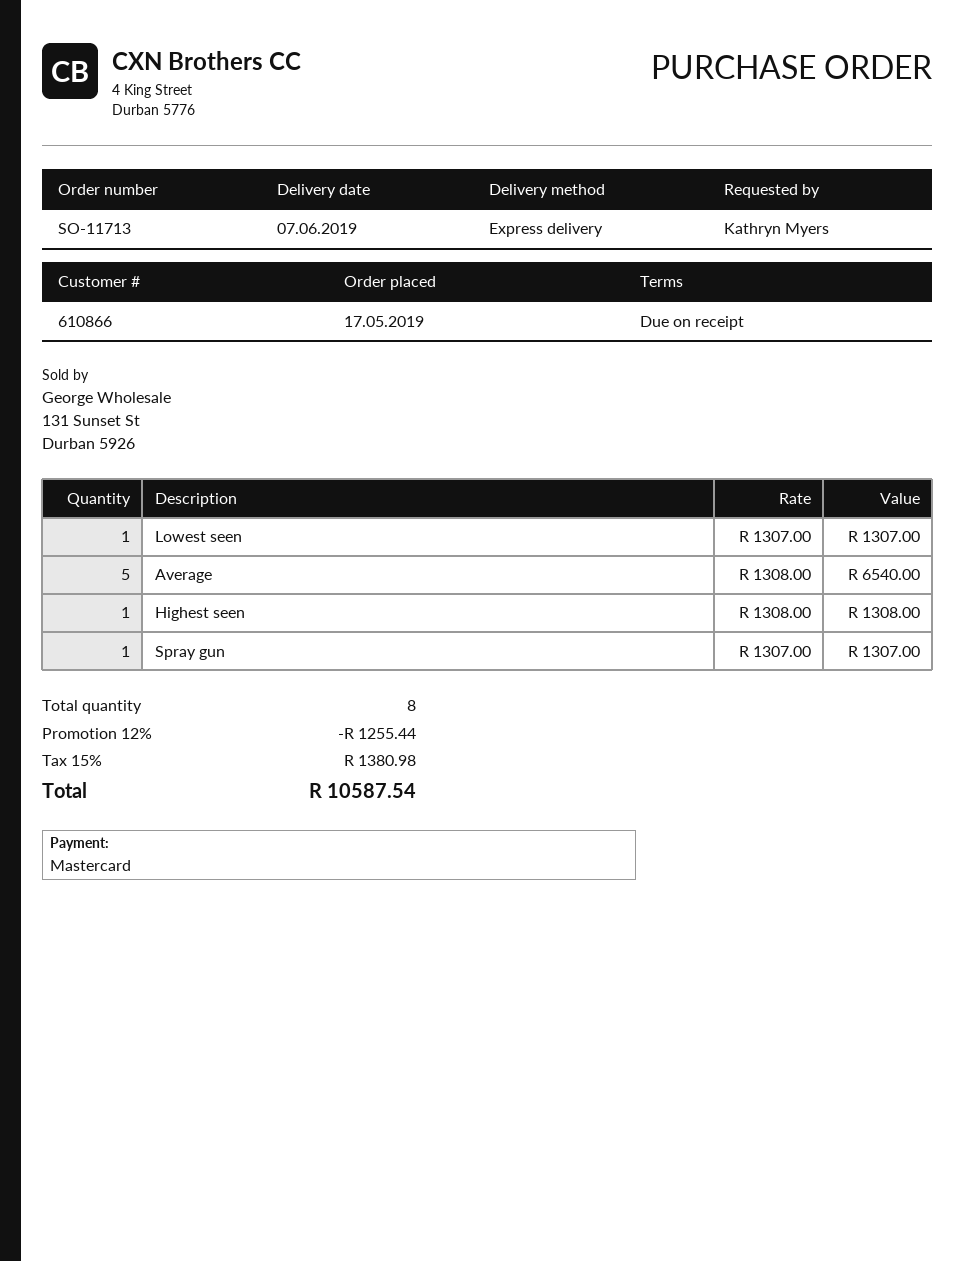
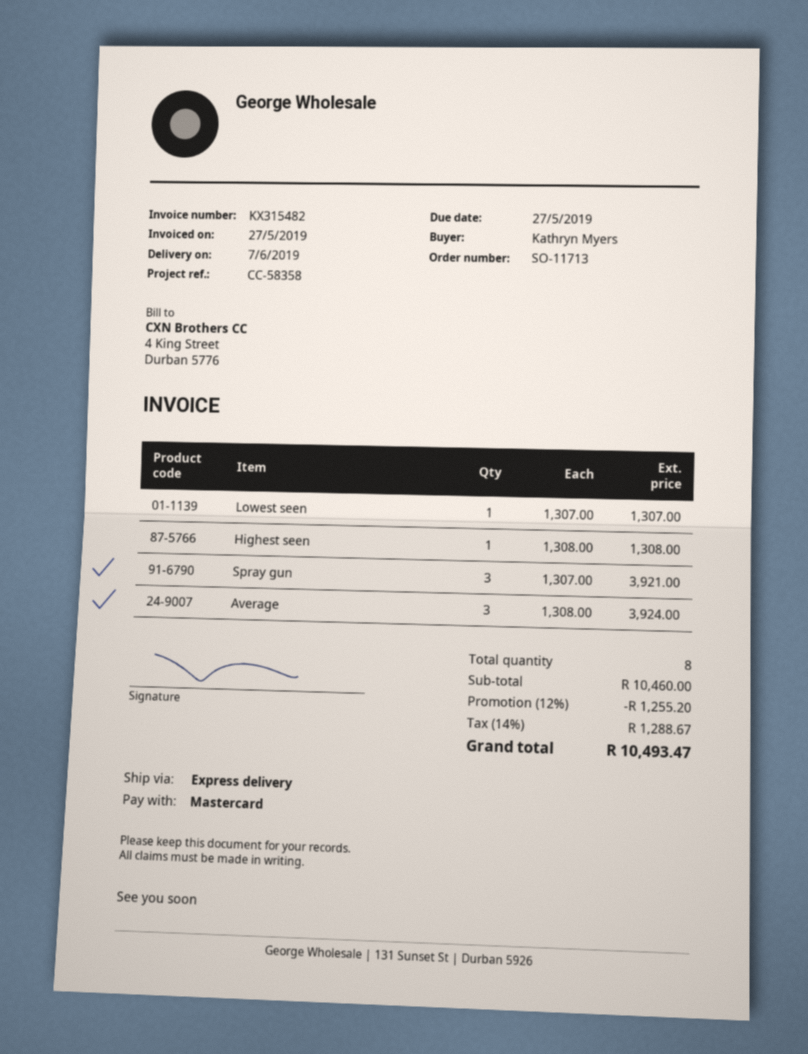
Average: 5 x 1308.00 = 6540.00 -> 3 x 1308.00 = 3924.00
Spray gun: 1 x 1307.00 = 1307.00 -> 3 x 1307.00 = 3921.00
discount: 12% = 1255.44 -> 12% = 1255.20
tax: 15% = 1380.98 -> 14% = 1288.67
total: 10587.54 -> 10493.47

